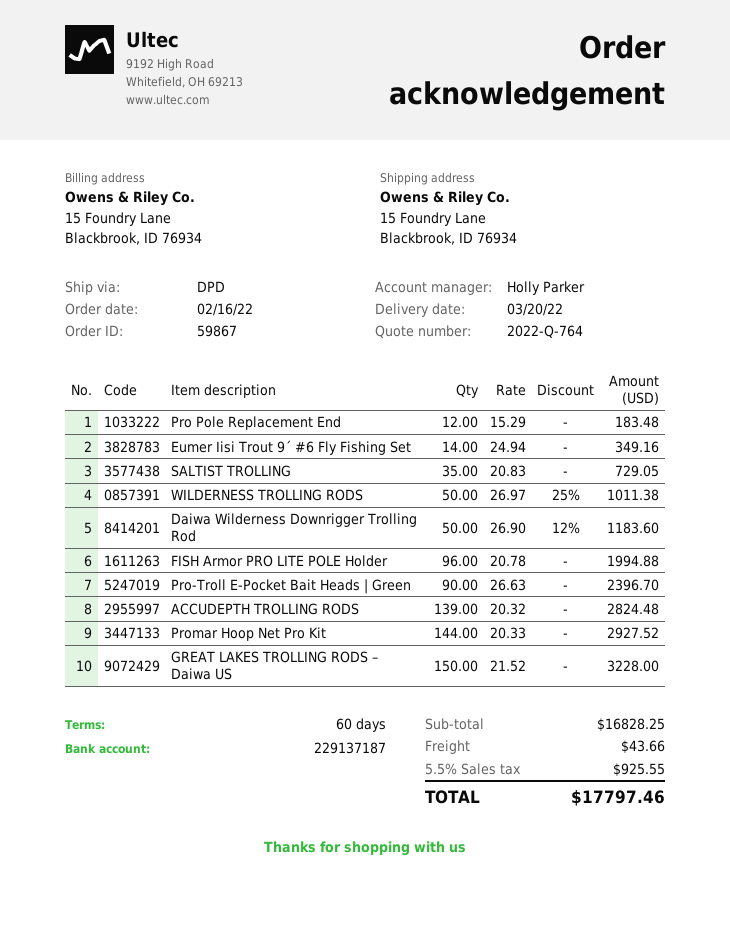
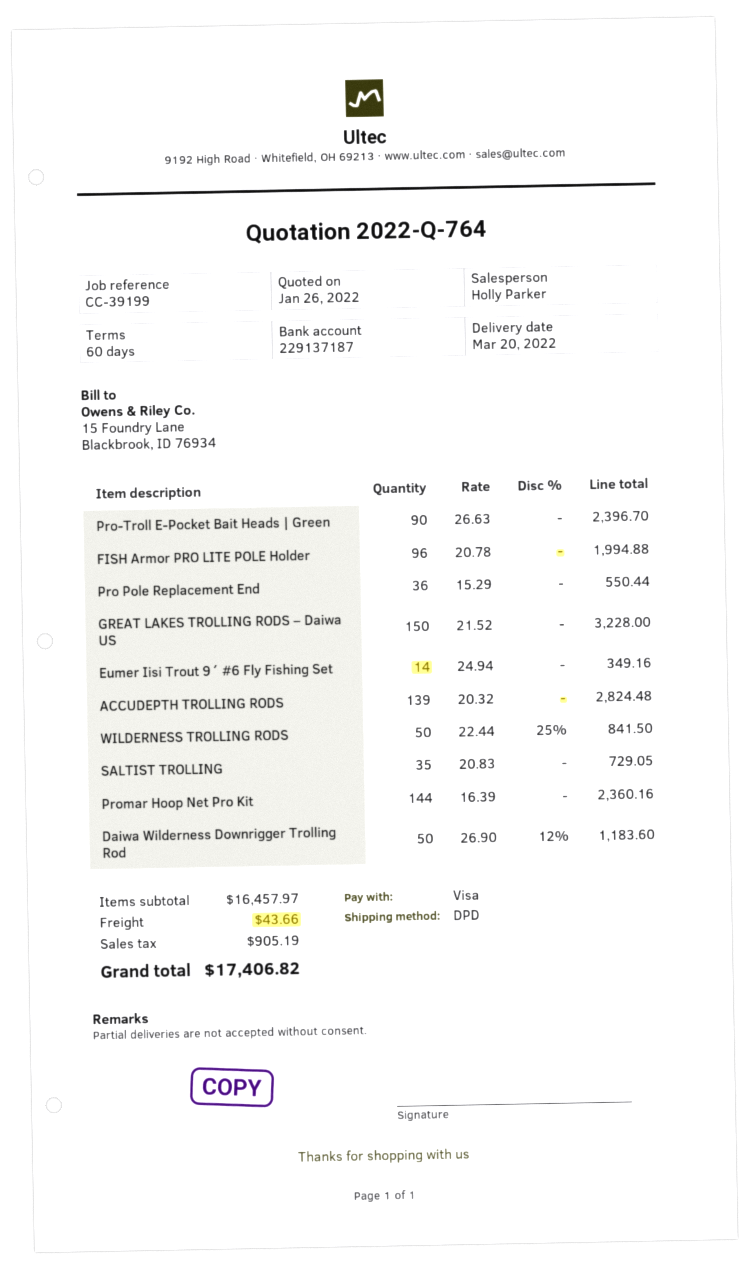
Pro Pole Replacement End: 12 x 15.29 = 183.48 -> 36 x 15.29 = 550.44
WILDERNESS TROLLING RODS: 50 x 26.97 - 25% = 1011.38 -> 50 x 22.44 - 25% = 841.50
Promar Hoop Net Pro Kit: 144 x 20.33 = 2927.52 -> 144 x 16.39 = 2360.16
subtotal: 16828.25 -> 16457.97
tax: 925.55 -> 905.19
total: 17797.46 -> 17406.82

